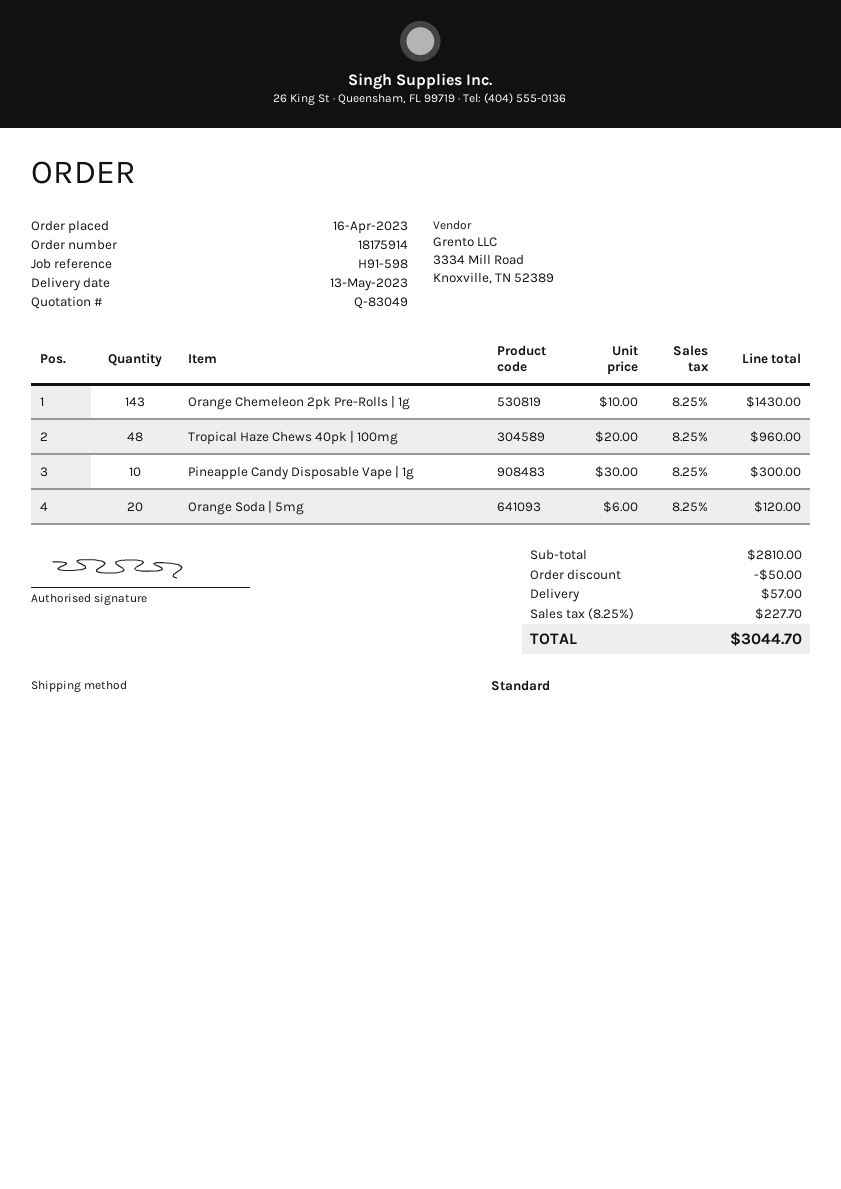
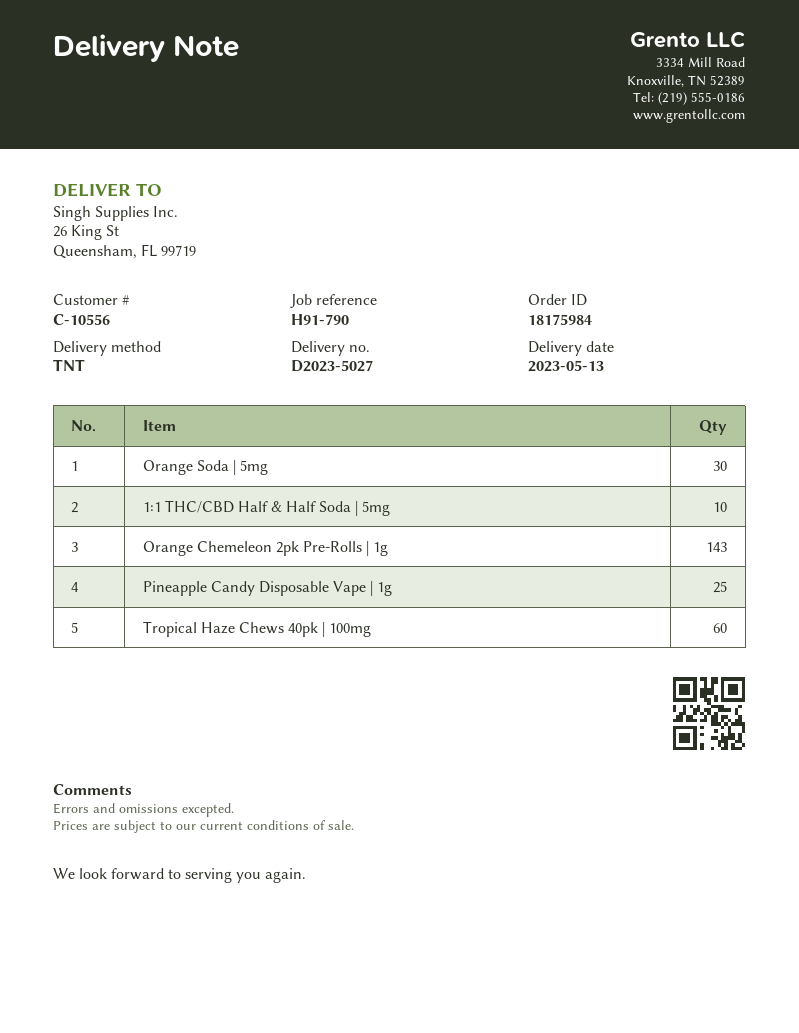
order number: 18175914 -> 18175984
reference: H91-598 -> H91-790
shipping method: standard -> TNT
Tropical Haze Chews 40pk | 100mg: 48 -> 60
Pineapple Candy Disposable Vape | 1g: 10 -> 25
Orange Soda | 5mg: 20 -> 30
1:1 THC/CBD Half & Half Soda | 5mg: none -> 10

